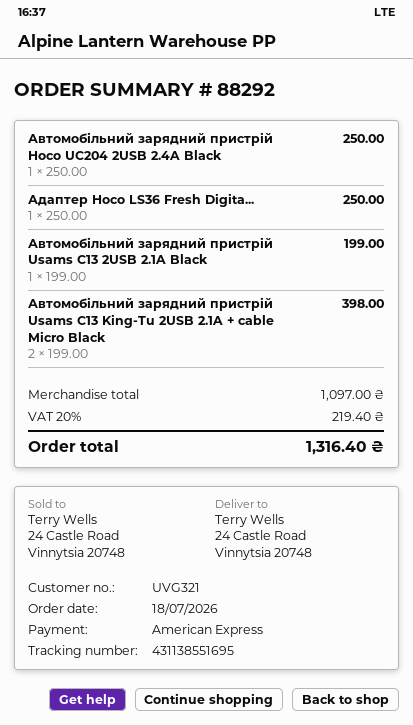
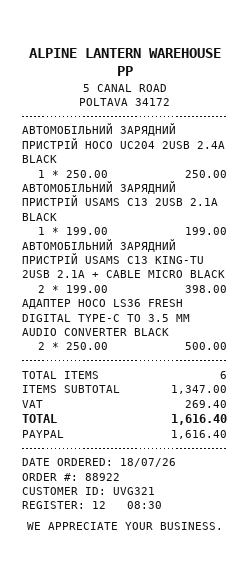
order number: 88292 -> 88922
payment method: American Express -> PayPal
Адаптер Hoco LS36 Fresh Digita...: 1 x 250.00 = 250.00 -> 2 x 250.00 = 500.00
subtotal: 1097.00 -> 1347.00
tax: 219.40 -> 269.40
total: 1316.40 -> 1616.40

